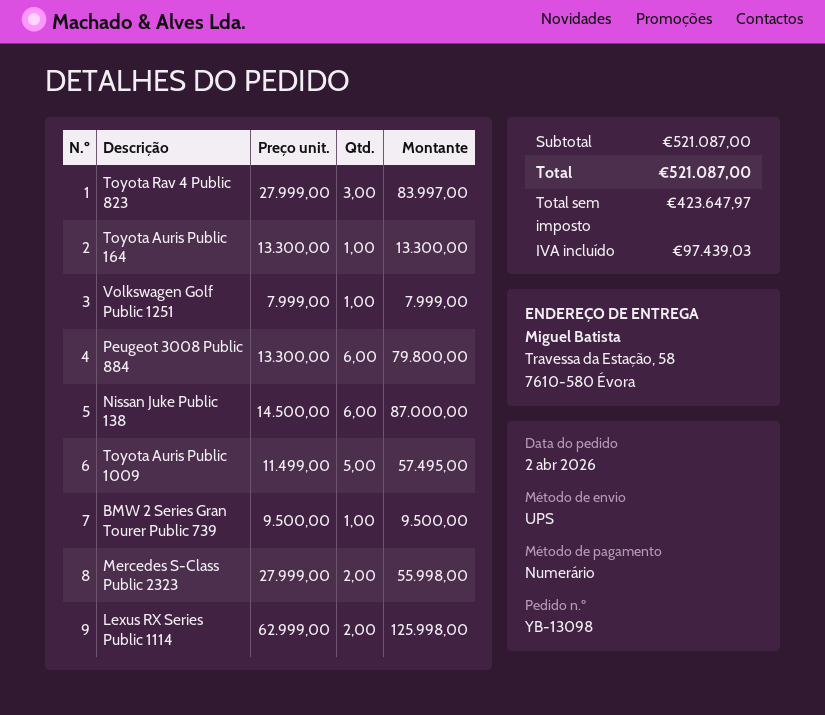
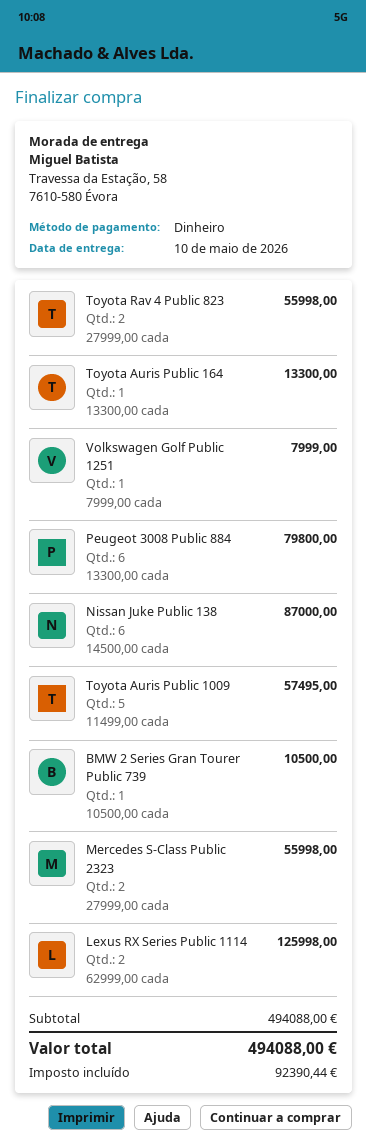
Toyota Rav 4 Public 823: 3 x 27999.00 = 83997.00 -> 2 x 27999.00 = 55998.00
BMW 2 Series Gran Tourer Public 739: 1 x 9500.00 = 9500.00 -> 1 x 10500.00 = 10500.00
subtotal: 521087.00 -> 494088.00
tax: 97439.03 -> 92390.44
total: 521087.00 -> 494088.00

